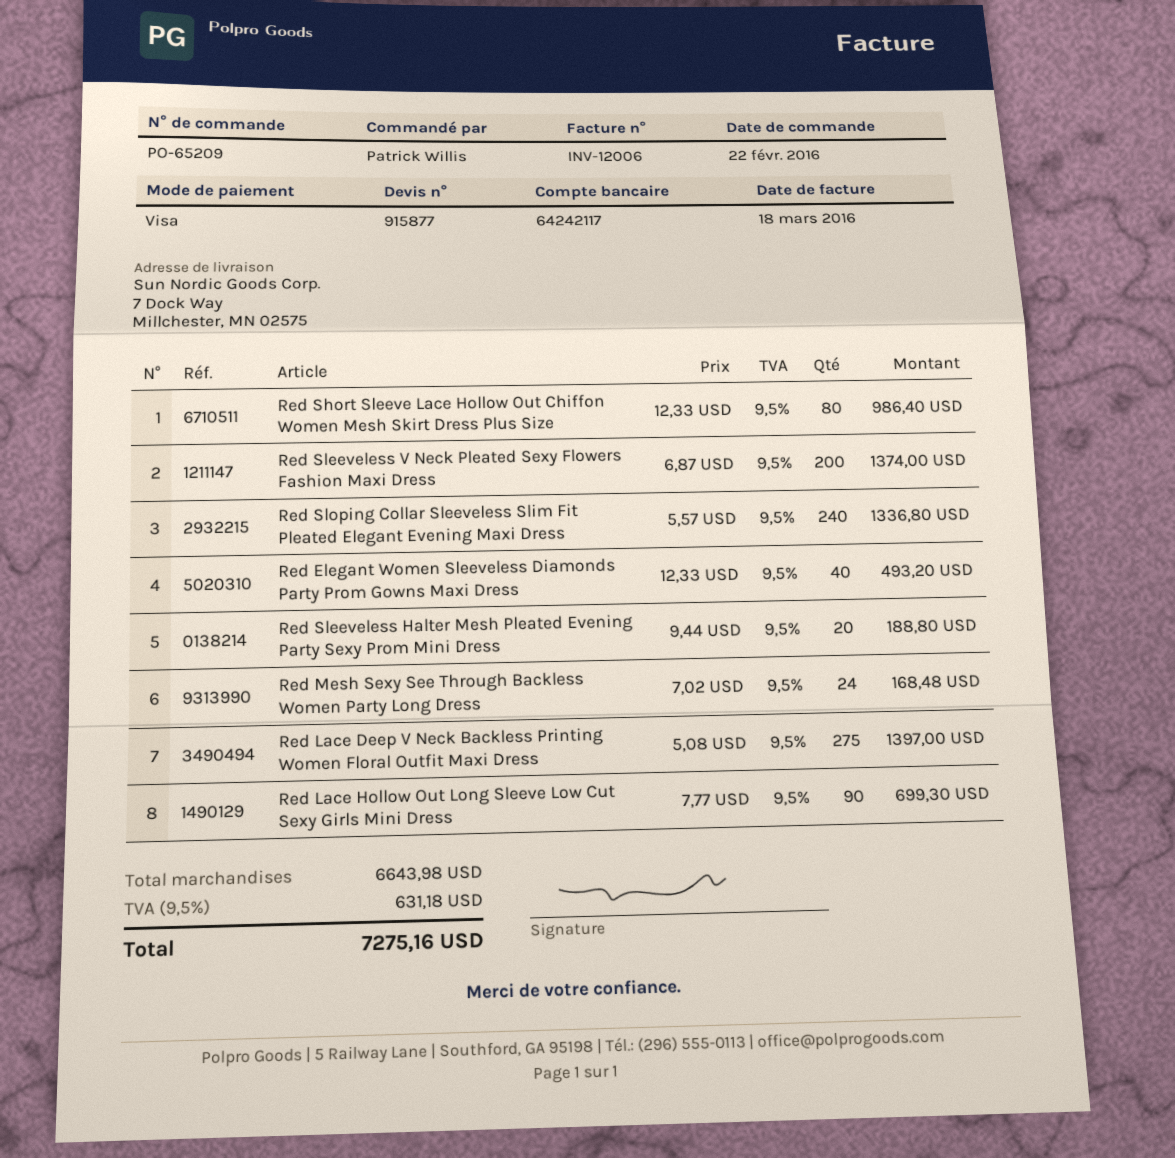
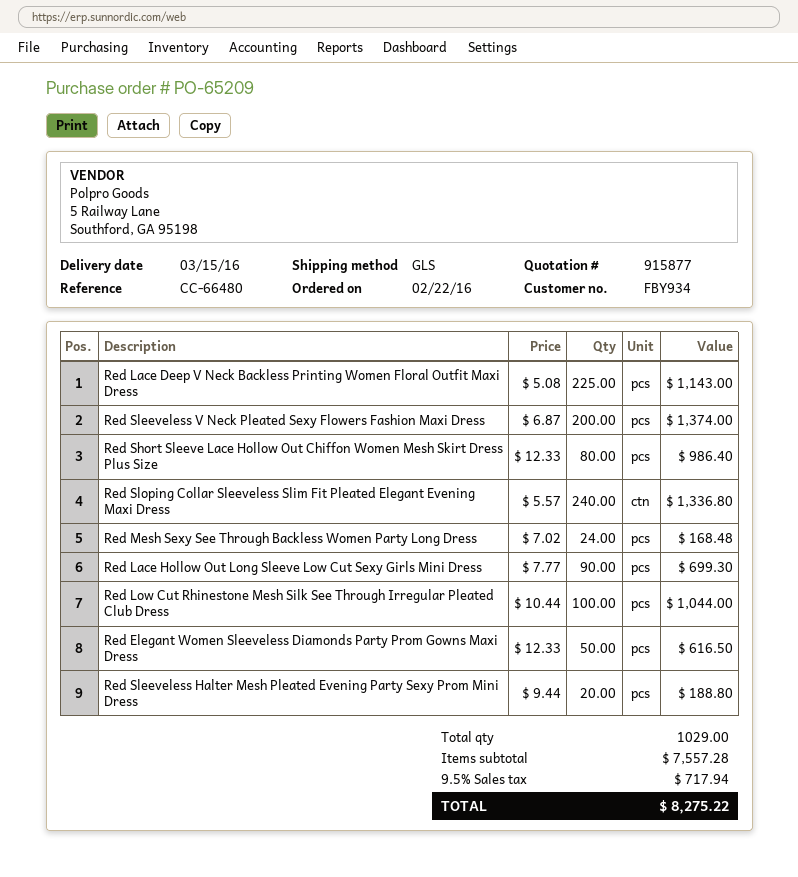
Red Elegant Women Sleeveless Diamonds Party Prom Gowns Maxi Dress: 40 x 12.33 = 493.20 -> 50 x 12.33 = 616.50
Red Lace Deep V Neck Backless Printing Women Floral Outfit Maxi Dress: 275 x 5.08 = 1397.00 -> 225 x 5.08 = 1143.00
Red Low Cut Rhinestone Mesh Silk See Through Irregular Pleated Club Dress: none -> 100 x 10.44 = 1044.00
subtotal: 6643.98 -> 7557.28
tax: 9.5% = 631.18 -> 9.5% = 717.94
total: 7275.16 -> 8275.22

